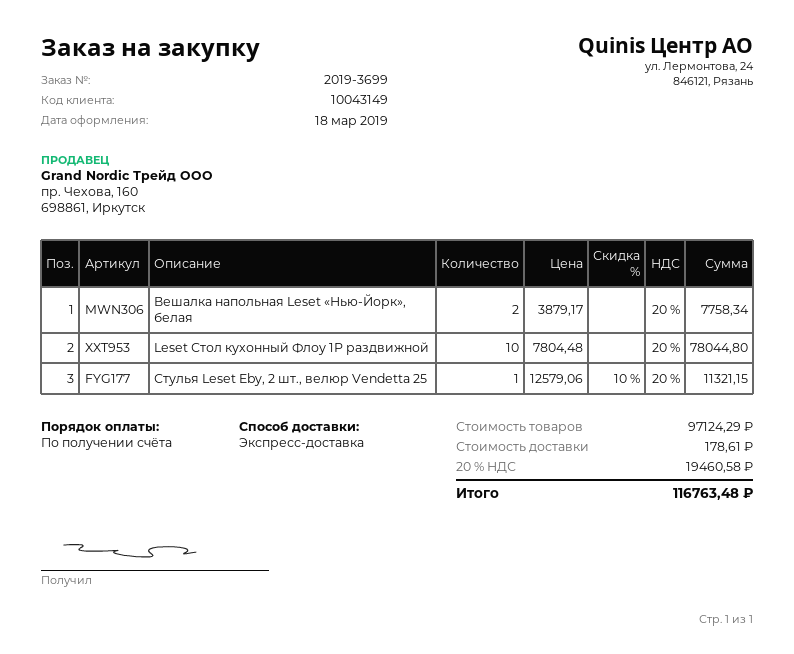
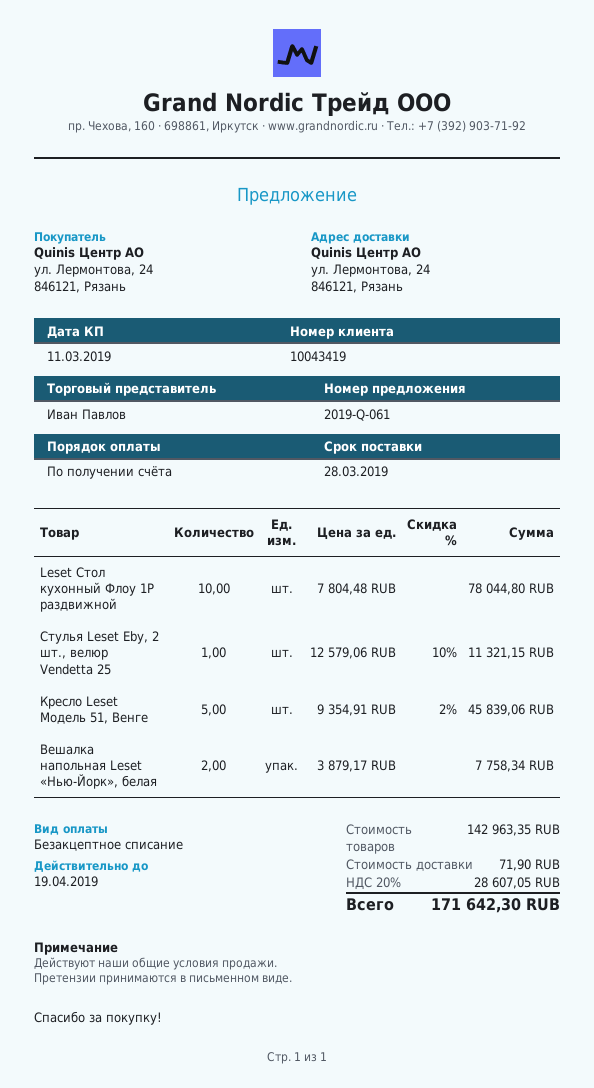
customer number: 10043149 -> 10043419
Кресло Leset Модель 51, Венге: none -> 5 x 9354.91 - 2% = 45839.06
subtotal: 97124.29 -> 142963.35
shipping: 178.61 -> 71.90
tax: 20% = 19460.58 -> 20% = 28607.05
total: 116763.48 -> 171642.30

